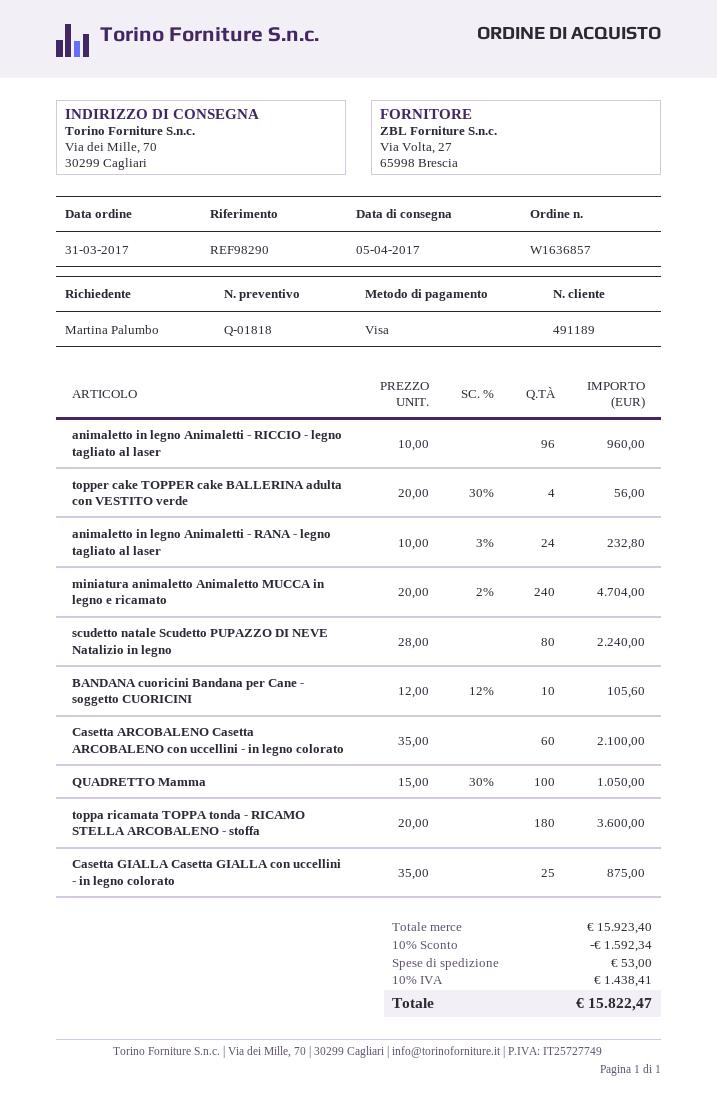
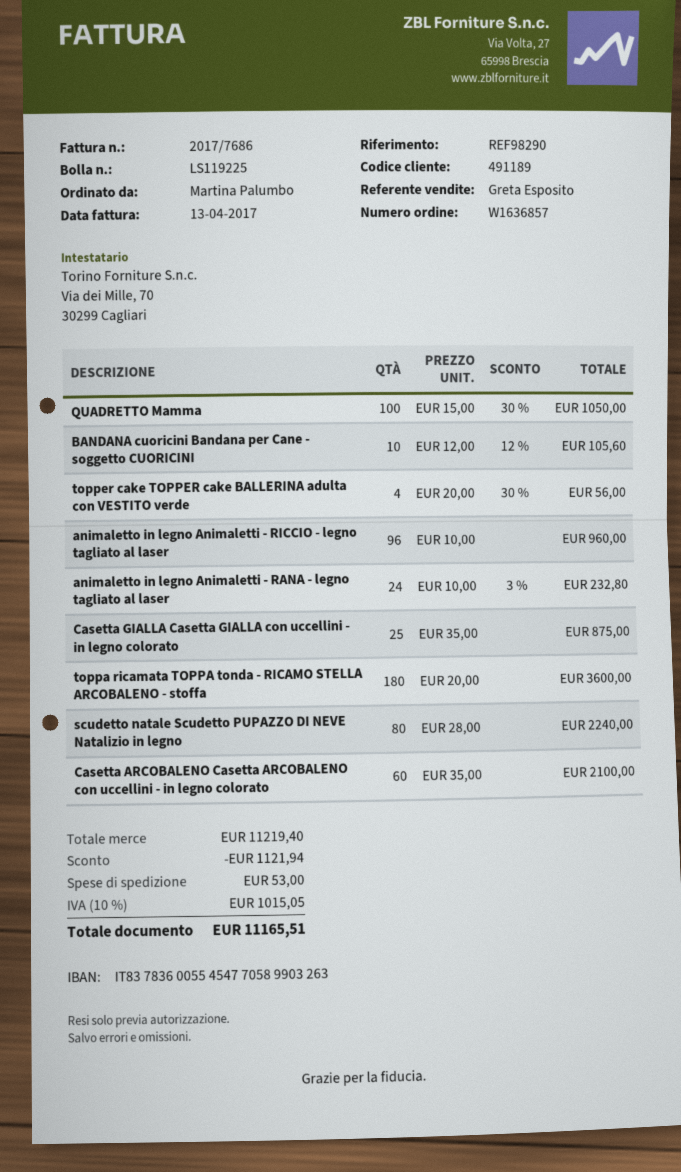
miniatura animaletto Animaletto MUCCA in legno e ricamato: 240 x 20.00 - 2% = 4704.00 -> none
subtotal: 15923.40 -> 11219.40
discount: 1592.34 -> 1121.94
tax: 10% = 1438.41 -> 10% = 1015.05
total: 15822.47 -> 11165.51

